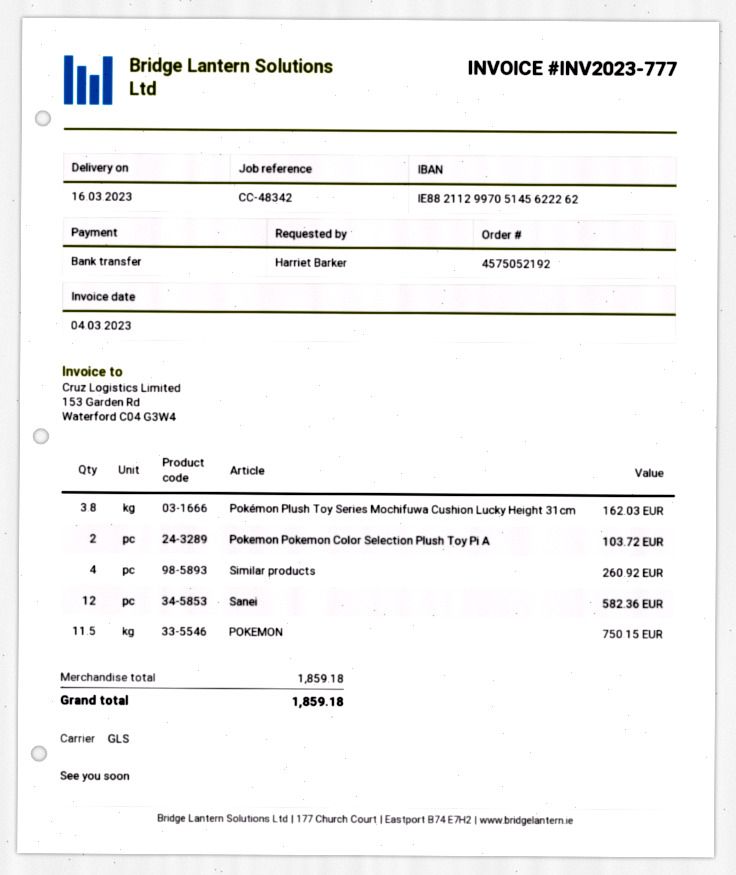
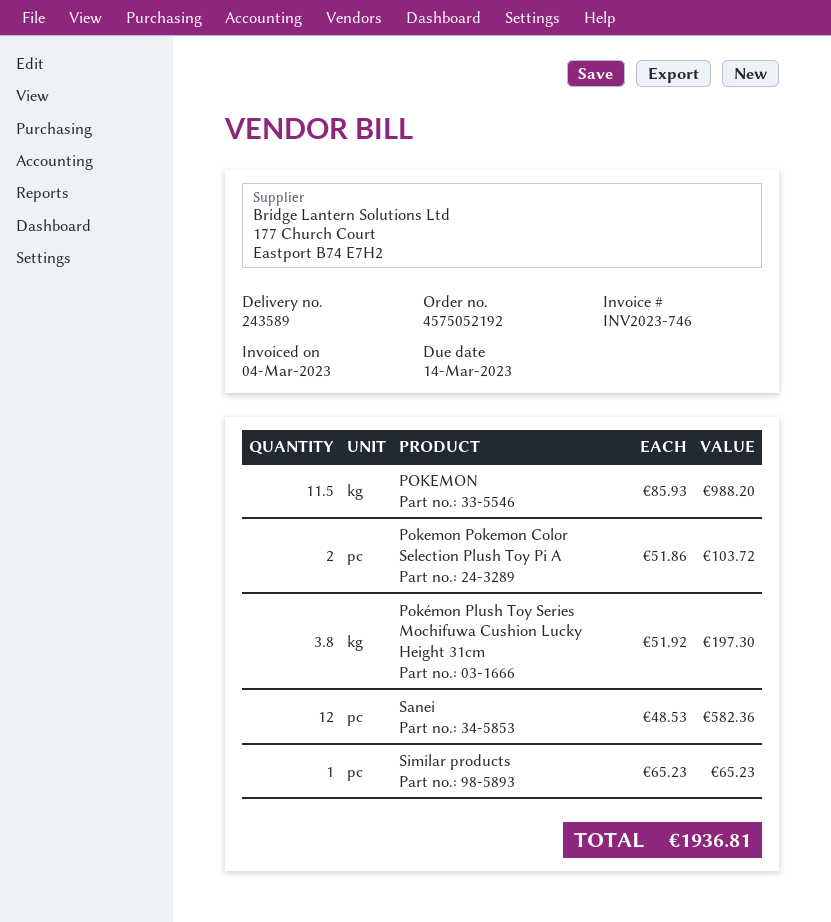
invoice number: INV2023-777 -> INV2023-746
Pokémon Plush Toy Series Mochifuwa Cushion Lucky Height 31cm: 3.8 for 162.03 -> 3.8 for 197.30
Similar products: 4 for 260.92 -> 1 for 65.23
POKEMON: 11.5 for 750.15 -> 11.5 for 988.20
total: 1859.18 -> 1936.81

